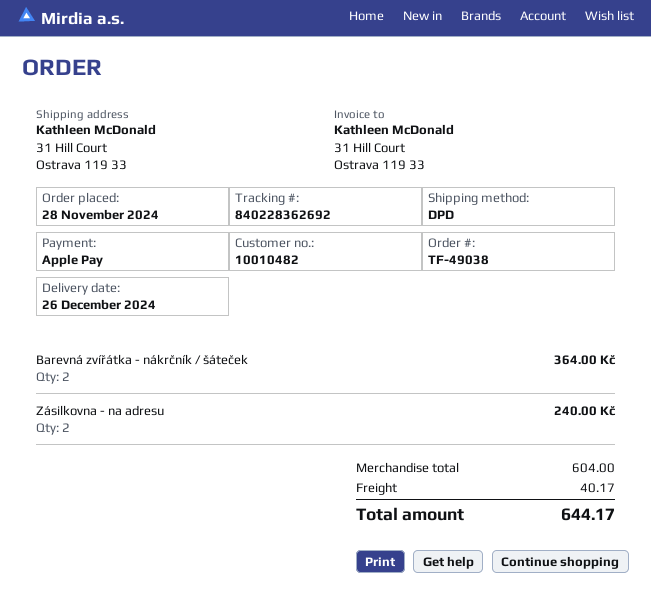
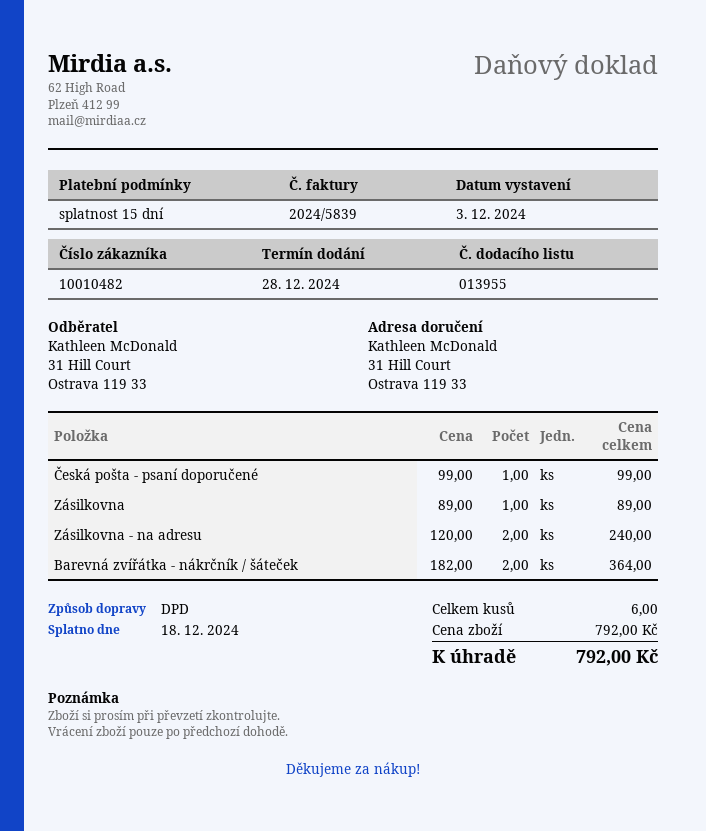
delivery date: 2024-12-26 -> 2024-12-28
Česká pošta - psaní doporučené: none -> 1 for 99.00
Zásilkovna: none -> 1 for 89.00
subtotal: 604.00 -> 792.00
shipping: 40.17 -> none
total: 644.17 -> 792.00

